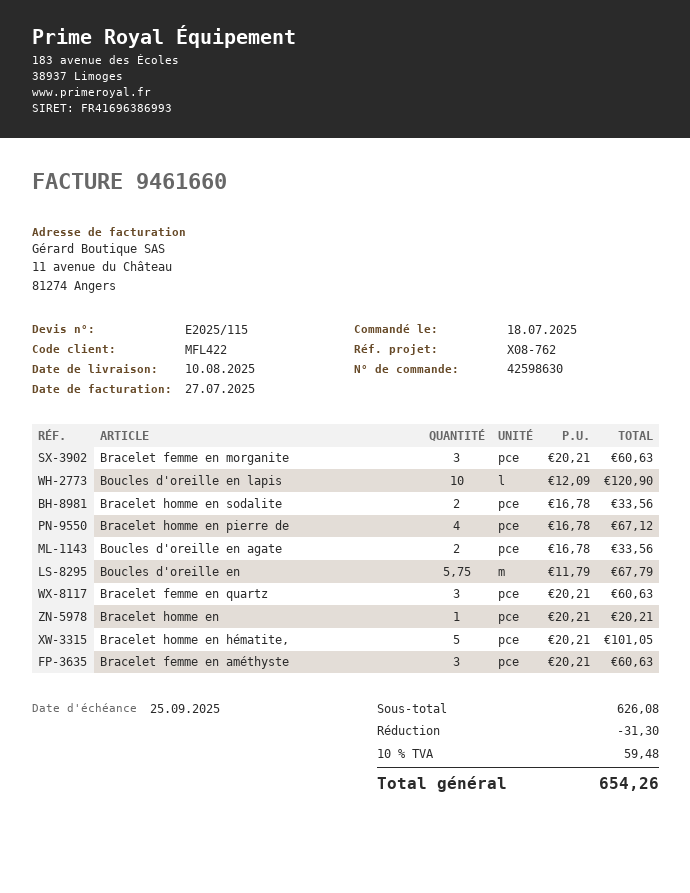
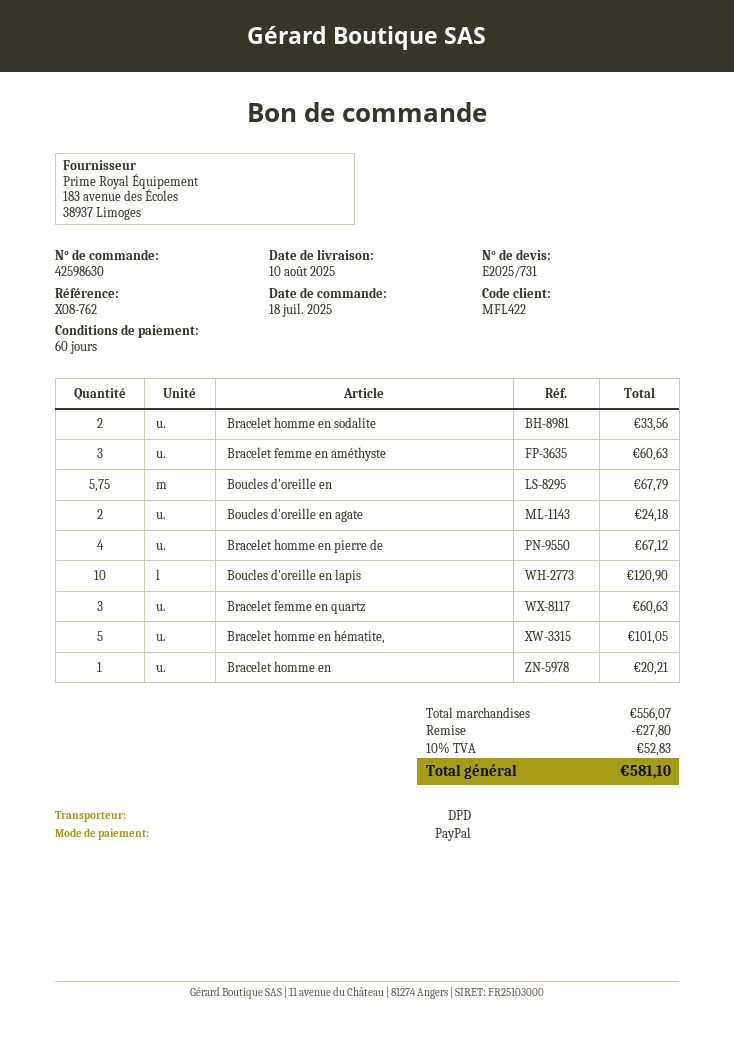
quote number: E2025/115 -> E2025/731
Bracelet femme en morganite: 3 for 60.63 -> none
Boucles d'oreille en agate: 2 for 33.56 -> 2 for 24.18
subtotal: 626.08 -> 556.07
discount: 31.30 -> 27.80
tax: 10% = 59.48 -> 10% = 52.83
total: 654.26 -> 581.10

